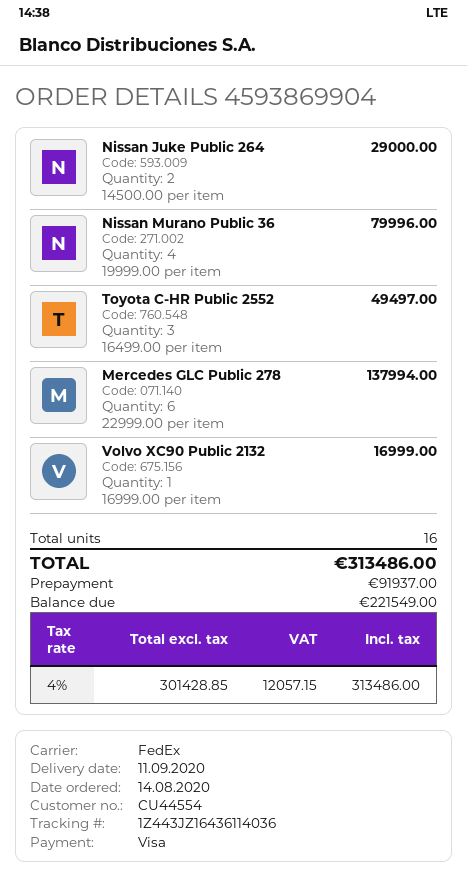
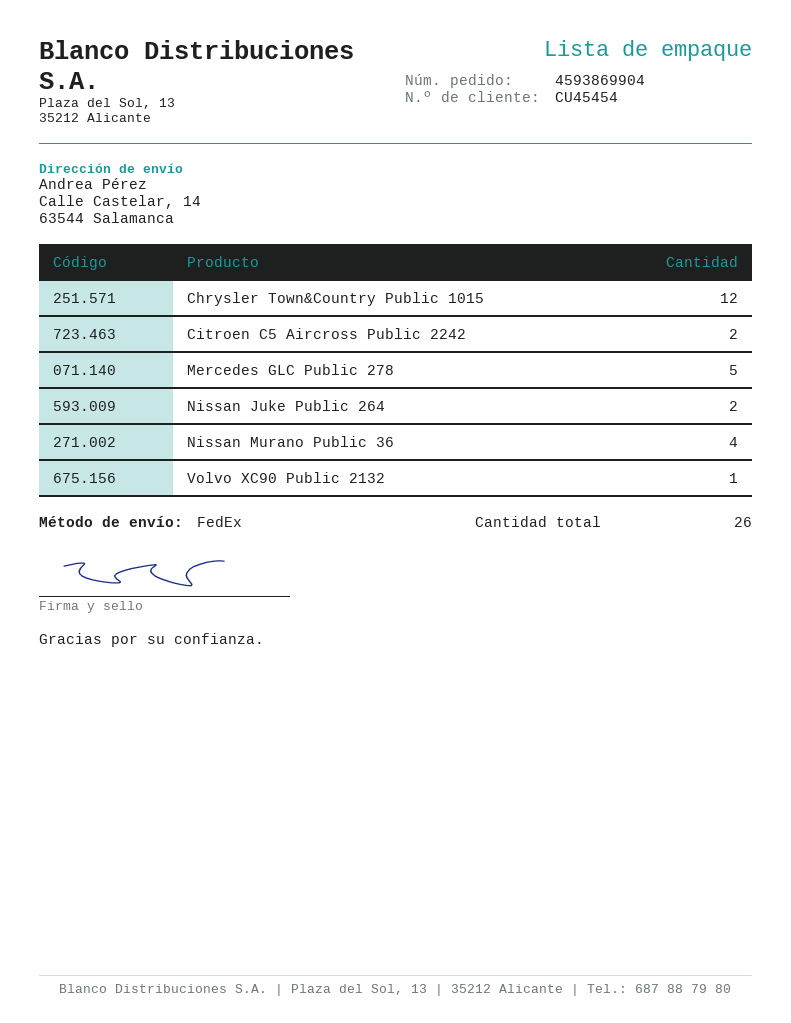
customer number: CU44554 -> CU45454
Toyota C-HR Public 2552: 3 -> none
Mercedes GLC Public 278: 6 -> 5
Chrysler Town&Country Public 1015: none -> 12
Citroen C5 Aircross Public 2242: none -> 2
total quantity: 16 -> 26

